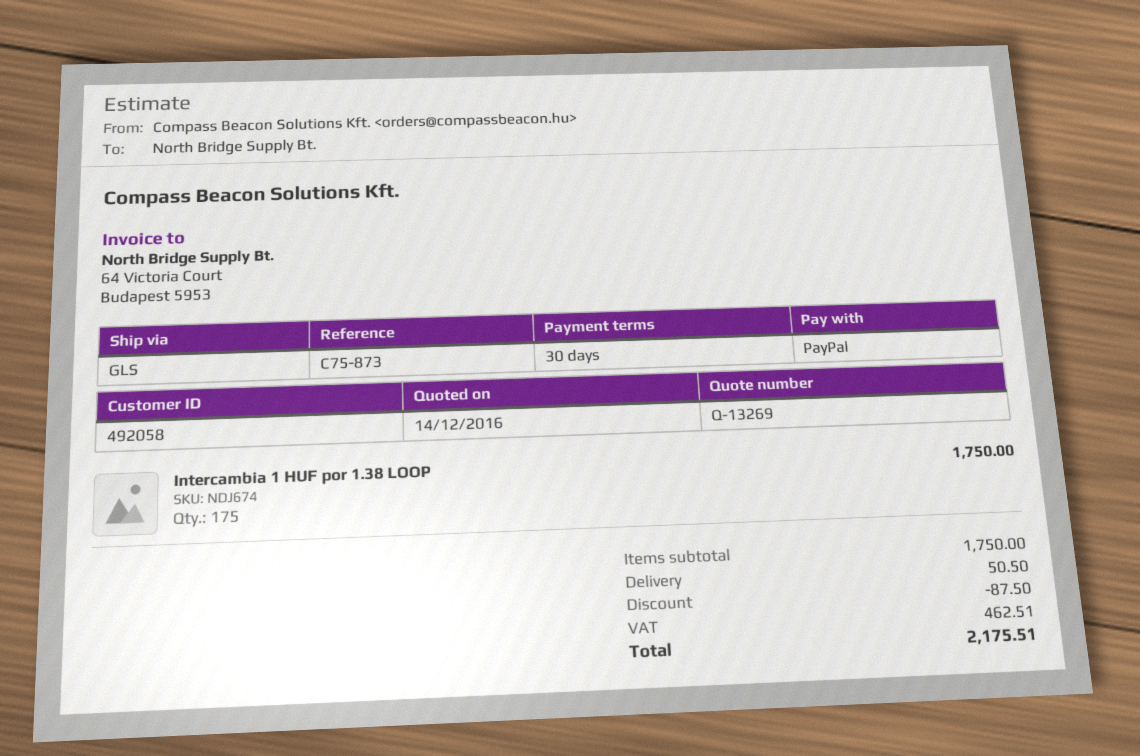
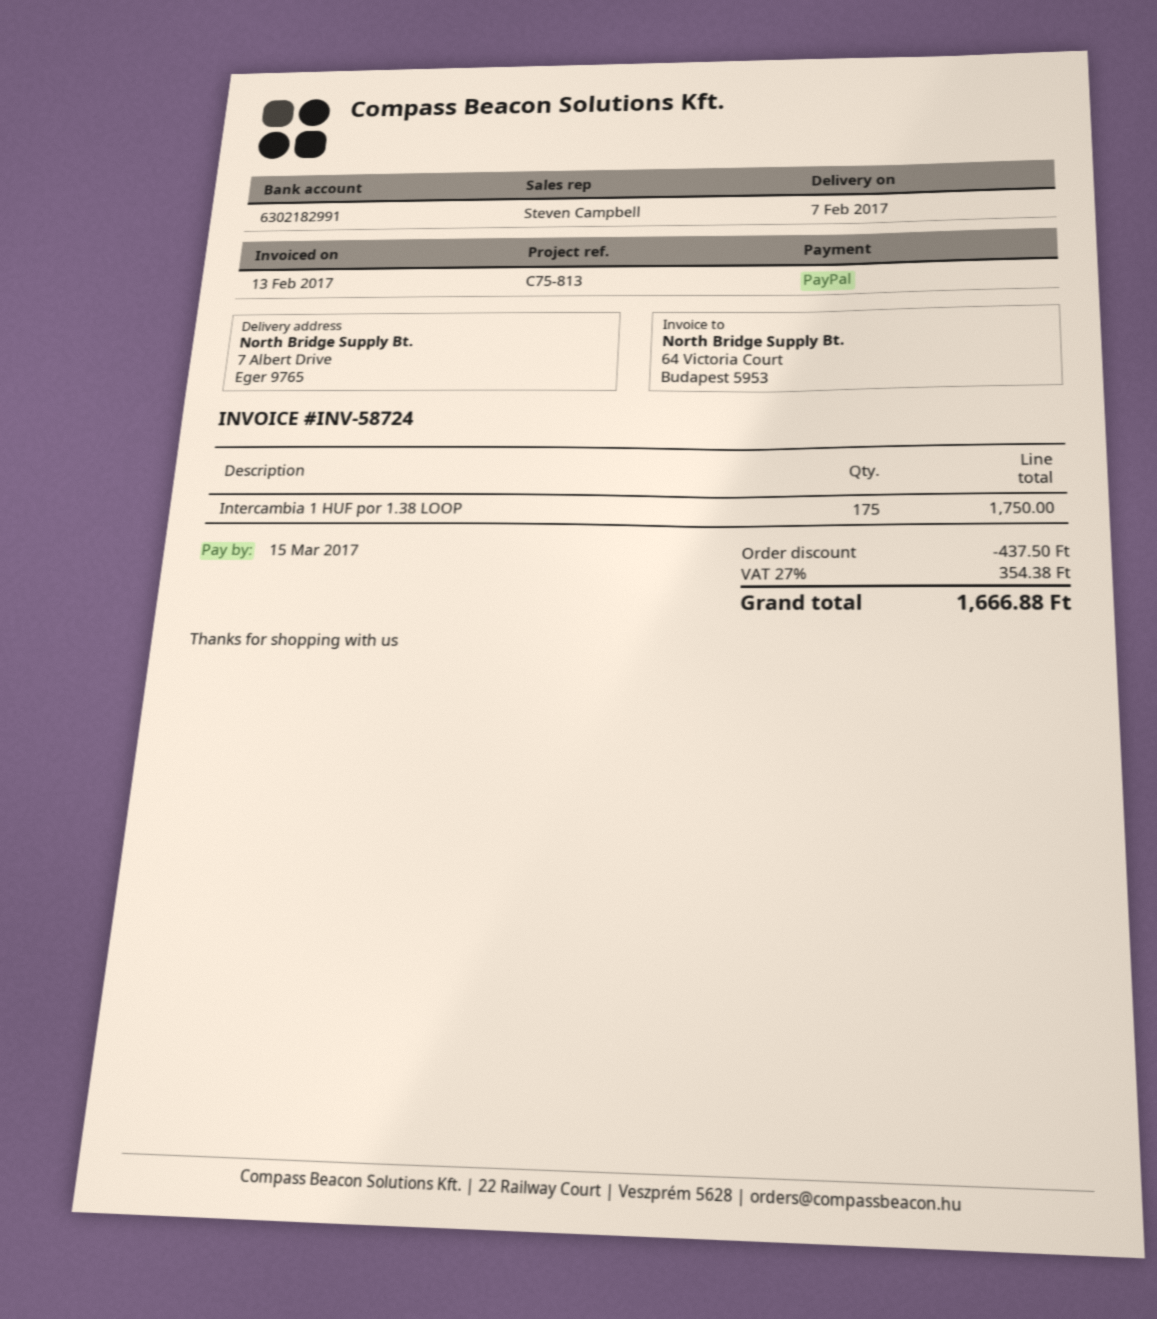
reference: C75-873 -> C75-813
discount: 87.50 -> 437.50
shipping: 50.50 -> none
tax: 462.51 -> 354.38
total: 2175.51 -> 1666.88

